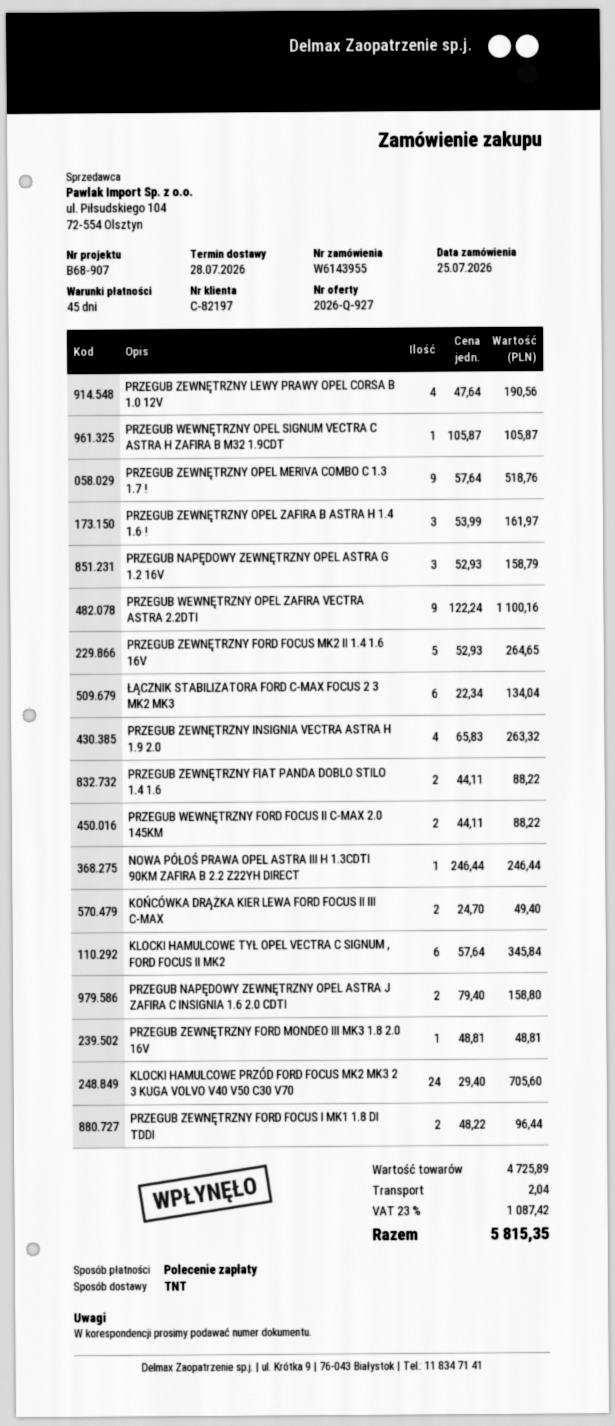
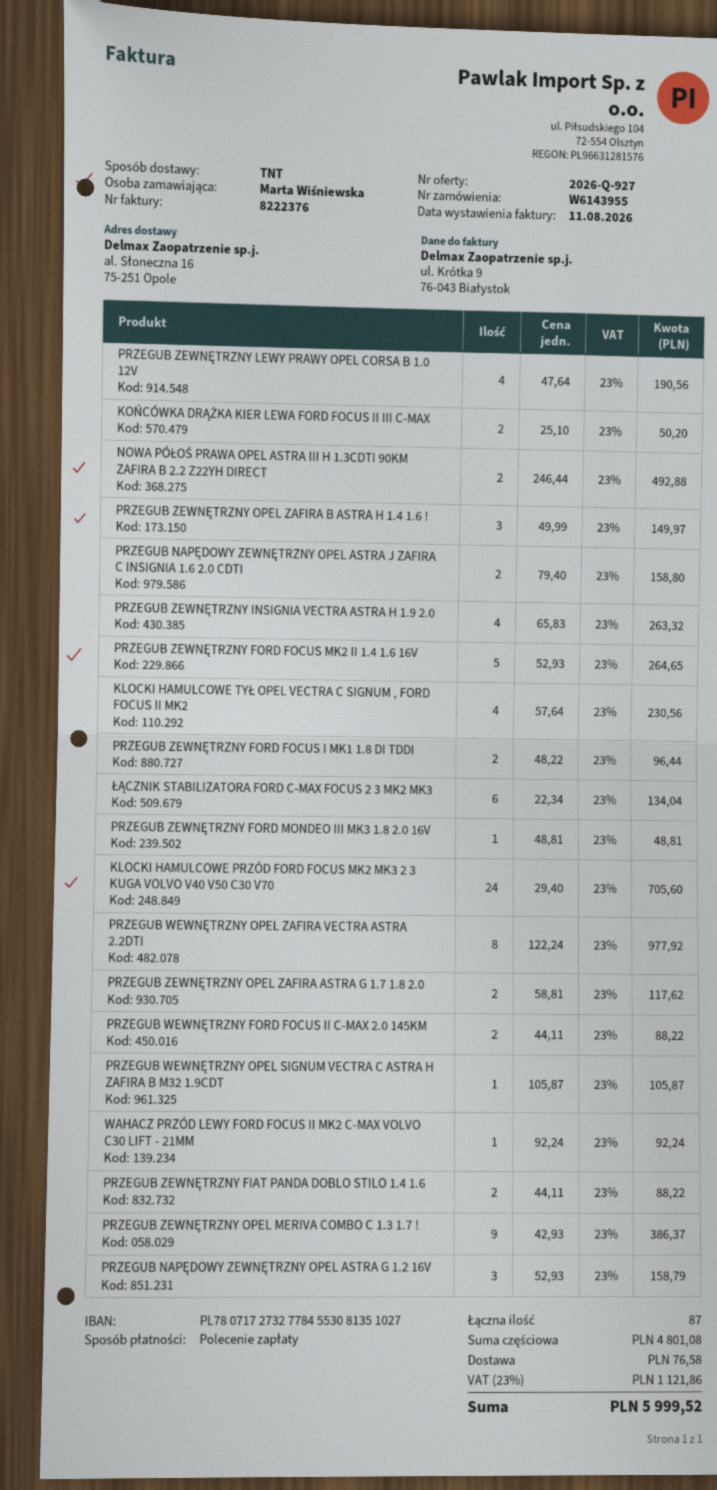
PRZEGUB ZEWNĘTRZNY OPEL MERIVA COMBO C 1.3 1.7 !: 9 x 57.64 = 518.76 -> 9 x 42.93 = 386.37
PRZEGUB ZEWNĘTRZNY OPEL ZAFIRA B ASTRA H 1.4 1.6 !: 3 x 53.99 = 161.97 -> 3 x 49.99 = 149.97
PRZEGUB WEWNĘTRZNY OPEL ZAFIRA VECTRA ASTRA 2.2DTI: 9 x 122.24 = 1100.16 -> 8 x 122.24 = 977.92
NOWA PÓŁOŚ PRAWA OPEL ASTRA III H 1.3CDTI 90KM ZAFIRA B 2.2 Z22YH DIRECT: 1 x 246.44 = 246.44 -> 2 x 246.44 = 492.88
KOŃCÓWKA DRĄŻKA KIER LEWA FORD FOCUS II III C-MAX: 2 x 24.70 = 49.40 -> 2 x 25.10 = 50.20
KLOCKI HAMULCOWE TYŁ OPEL VECTRA C SIGNUM , FORD FOCUS II MK2: 6 x 57.64 = 345.84 -> 4 x 57.64 = 230.56
PRZEGUB ZEWNĘTRZNY OPEL ZAFIRA ASTRA G 1.7 1.8 2.0: none -> 2 x 58.81 = 117.62
WAHACZ PRZÓD LEWY FORD FOCUS II MK2 C-MAX VOLVO C30 LIFT - 21MM: none -> 1 x 92.24 = 92.24
subtotal: 4725.89 -> 4801.08
shipping: 2.04 -> 76.58
tax: 23% = 1087.42 -> 23% = 1121.86
total: 5815.35 -> 5999.52

